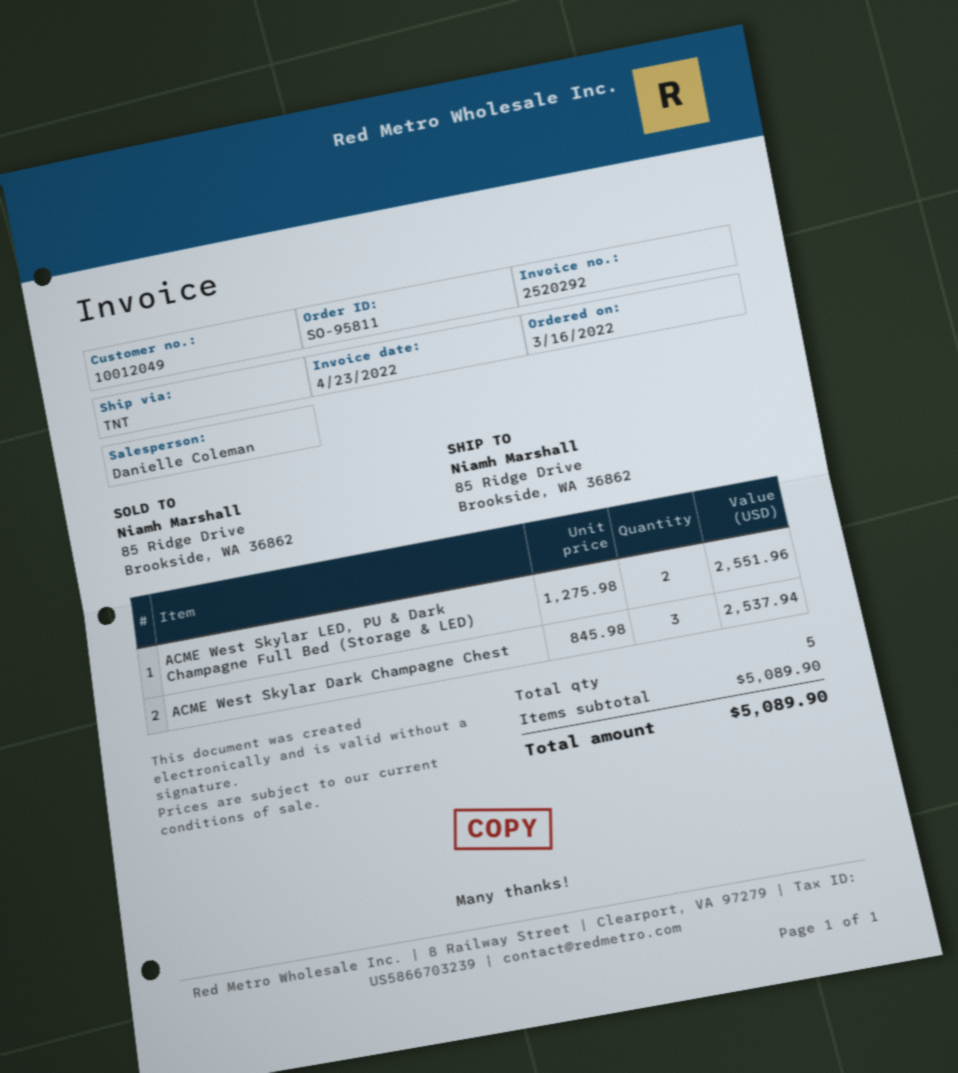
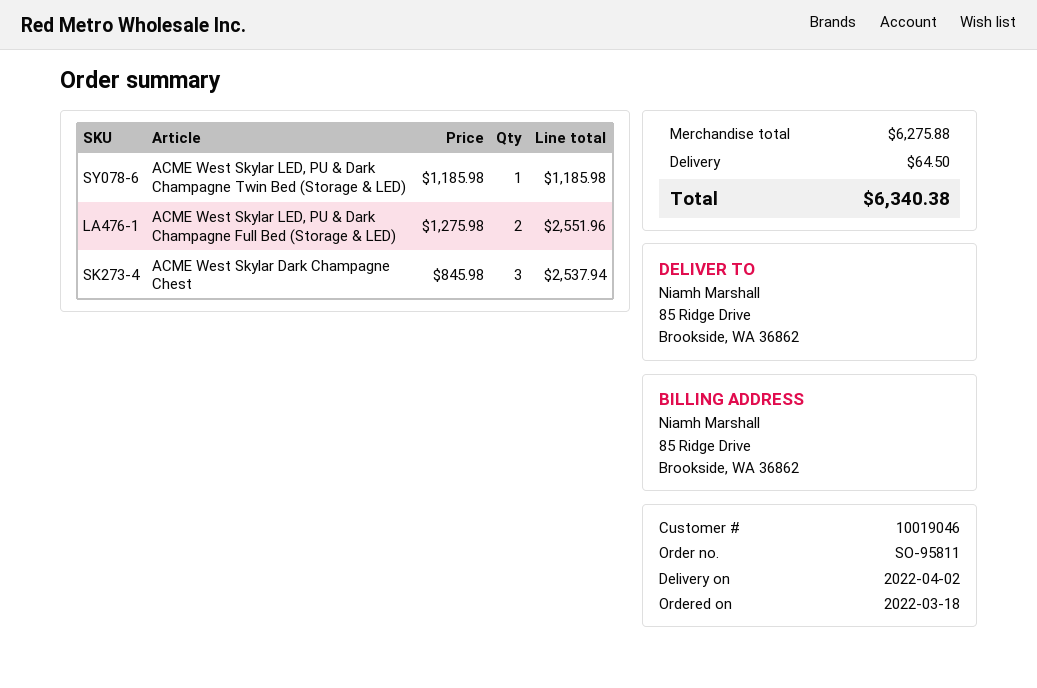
order date: 2022-03-16 -> 2022-03-18
customer number: 10012049 -> 10019046
ACME West Skylar LED, PU & Dark Champagne Twin Bed (Storage & LED): none -> 1 x 1185.98 = 1185.98
subtotal: 5089.90 -> 6275.88
shipping: none -> 64.50
total: 5089.90 -> 6340.38

